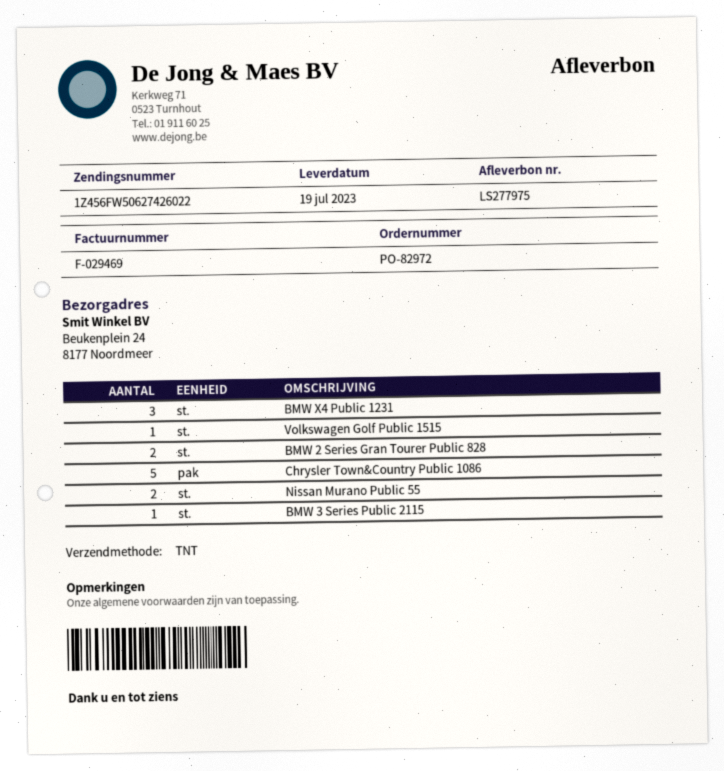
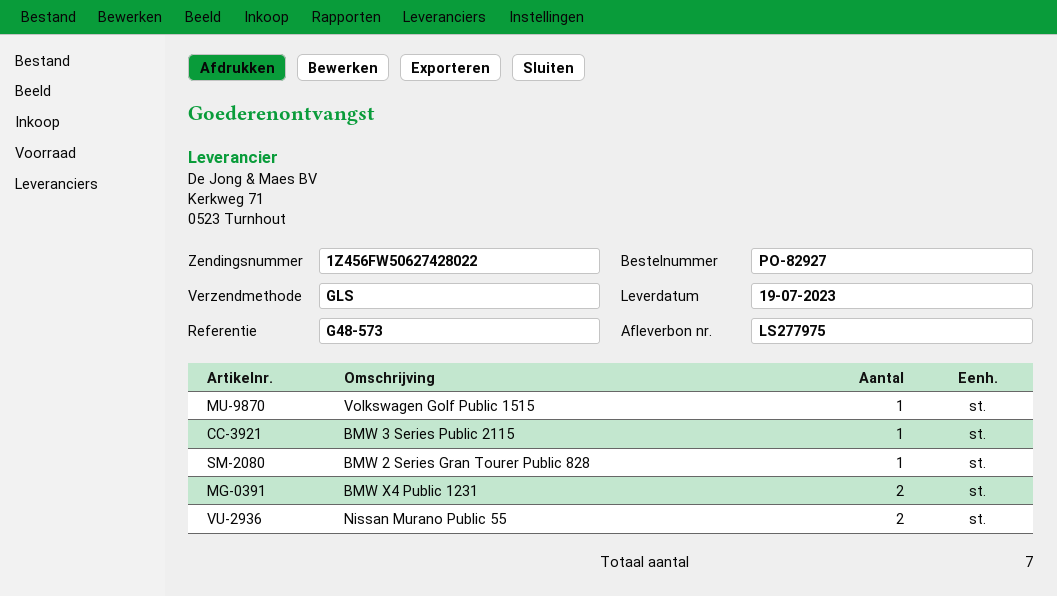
order number: PO-82972 -> PO-82927
shipping method: TNT -> GLS
tracking number: 1Z456FW50627426022 -> 1Z456FW50627428022
BMW X4 Public 1231: 3 -> 2
BMW 2 Series Gran Tourer Public 828: 2 -> 1
Chrysler Town&Country Public 1086: 5 -> none

